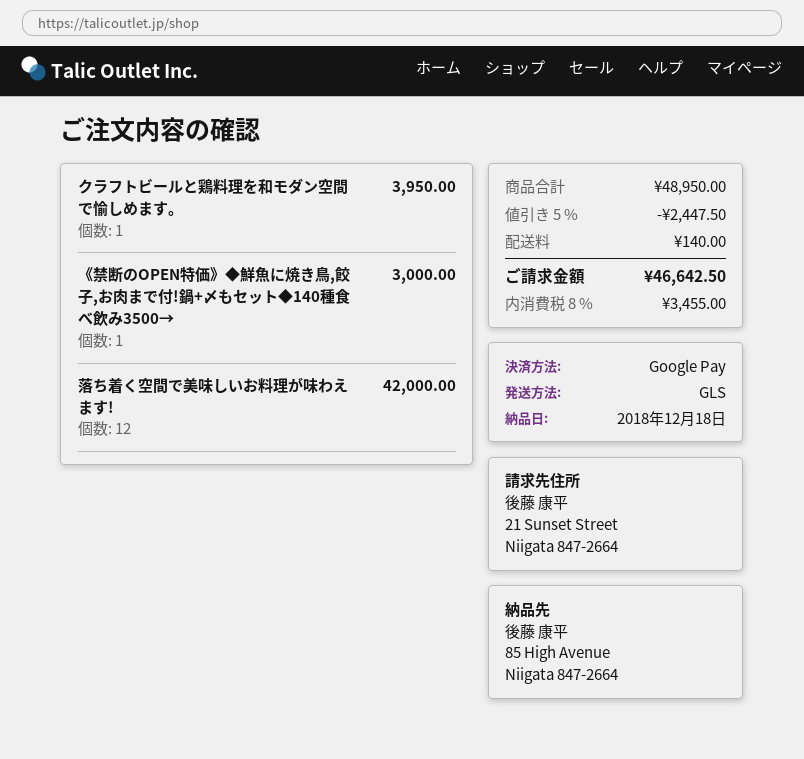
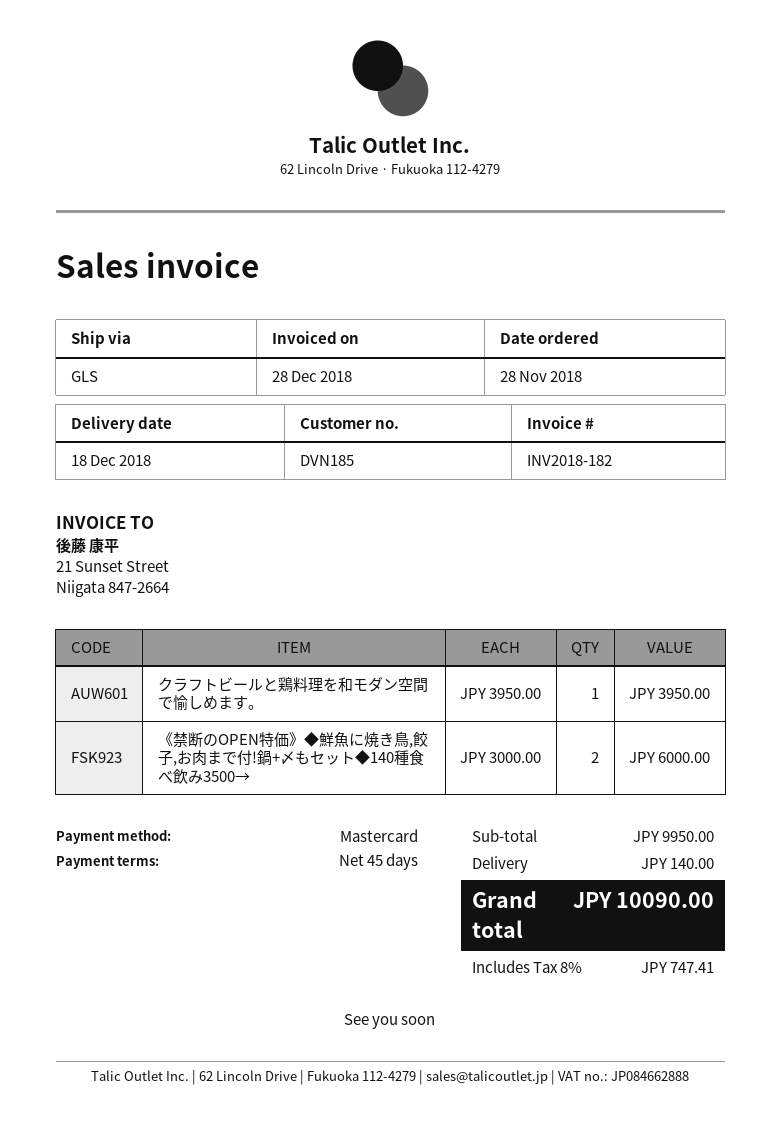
payment method: Google Pay -> Mastercard
《禁断のOPEN特価》◆鮮魚に焼き鳥,餃子,お肉まで付!鍋+〆もセット◆140種食べ飲み3500→: 1 for 3000.00 -> 2 for 6000.00
落ち着く空間で美味しいお料理が味わえます!: 12 for 42000.00 -> none
subtotal: 48950.00 -> 9950.00
discount: 5% = 2447.50 -> none
tax: 8% = 3455.00 -> 8% = 747.41
total: 46642.50 -> 10090.00

